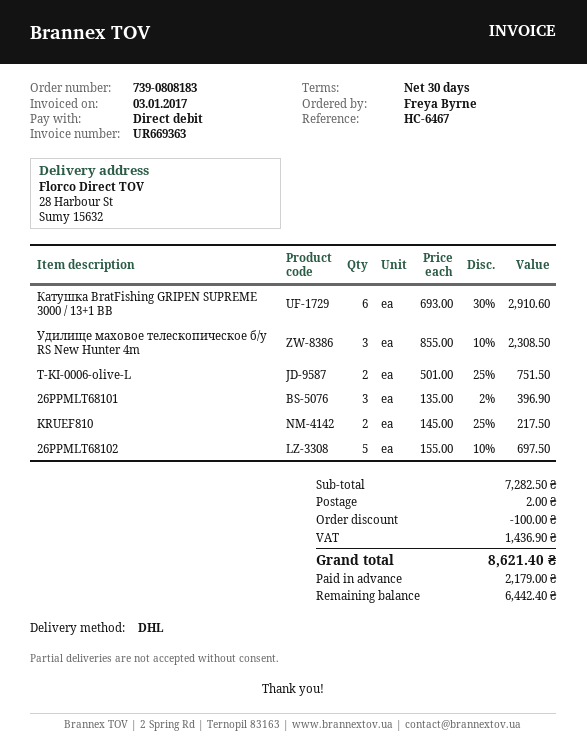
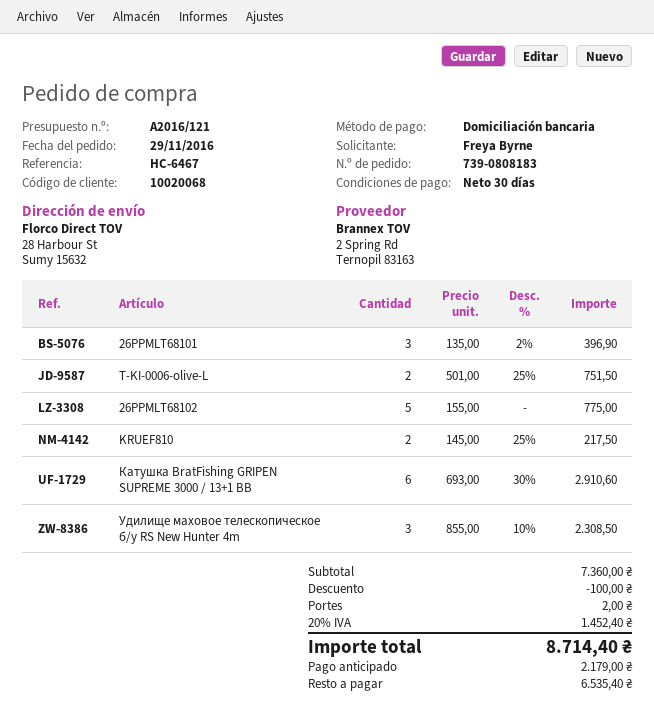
26PPMLT68102: 5 x 155.00 - 10% = 697.50 -> 5 x 155.00 = 775.00
subtotal: 7282.50 -> 7360.00
tax: 1436.90 -> 1452.40
total: 8621.40 -> 8714.40
balance: 6442.40 -> 6535.40

